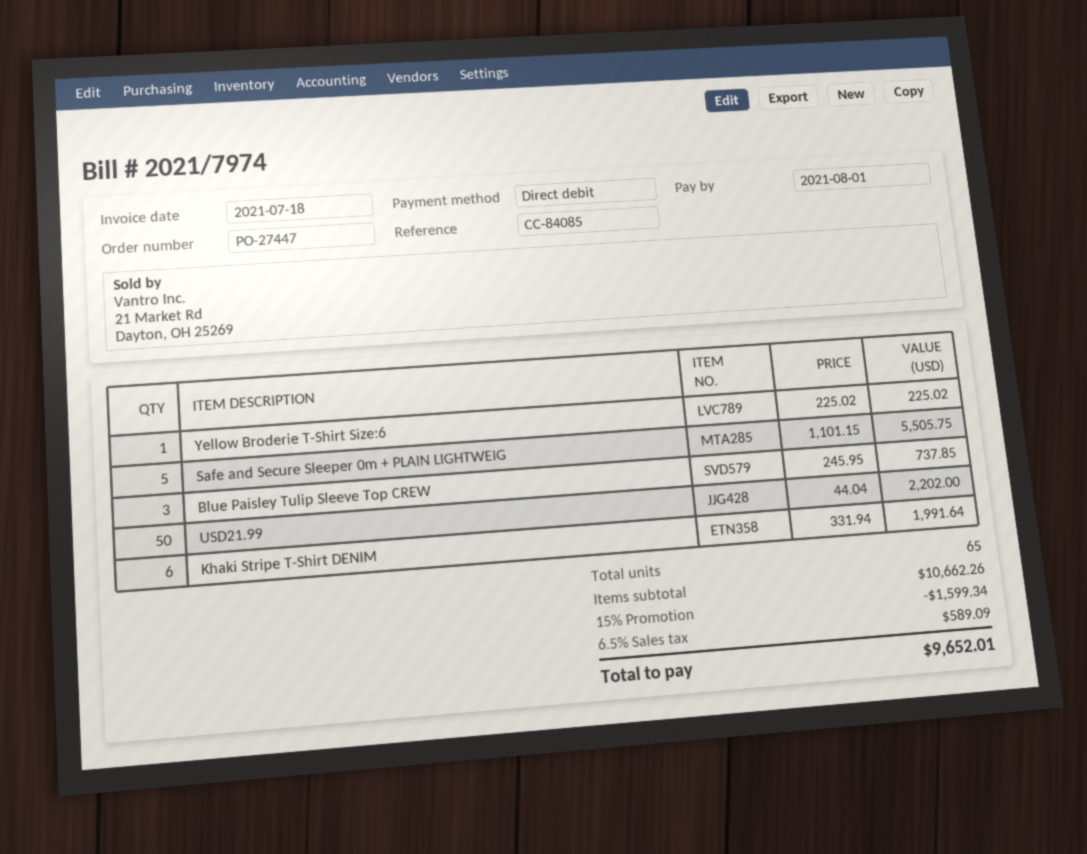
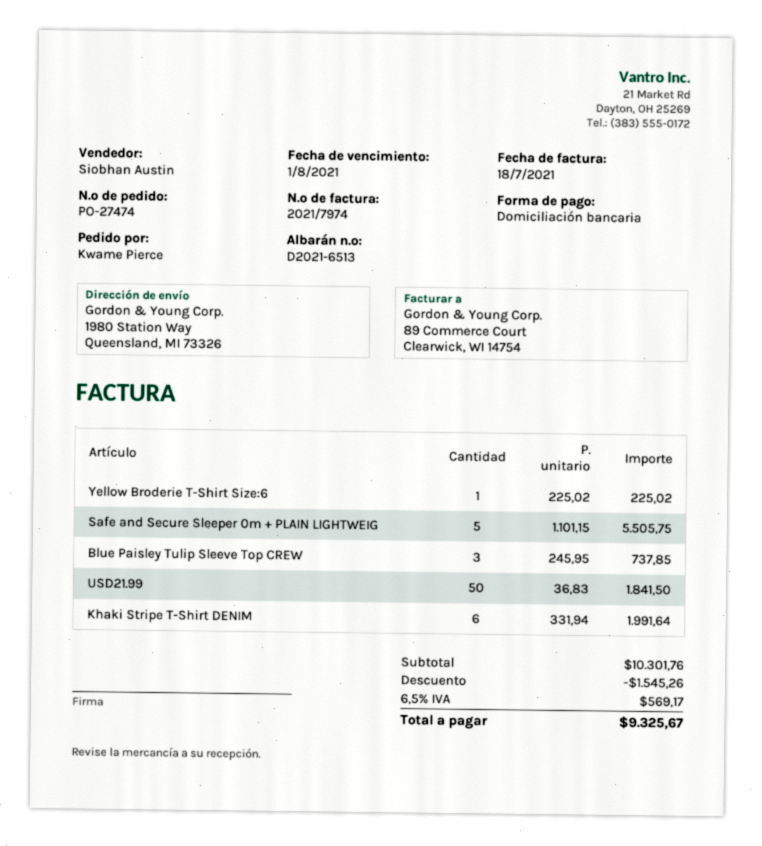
order number: PO-27447 -> PO-27474
USD21.99: 50 x 44.04 = 2202.00 -> 50 x 36.83 = 1841.50
subtotal: 10662.26 -> 10301.76
discount: 1599.34 -> 1545.26
tax: 6.5% = 589.09 -> 6.5% = 569.17
total: 9652.01 -> 9325.67

